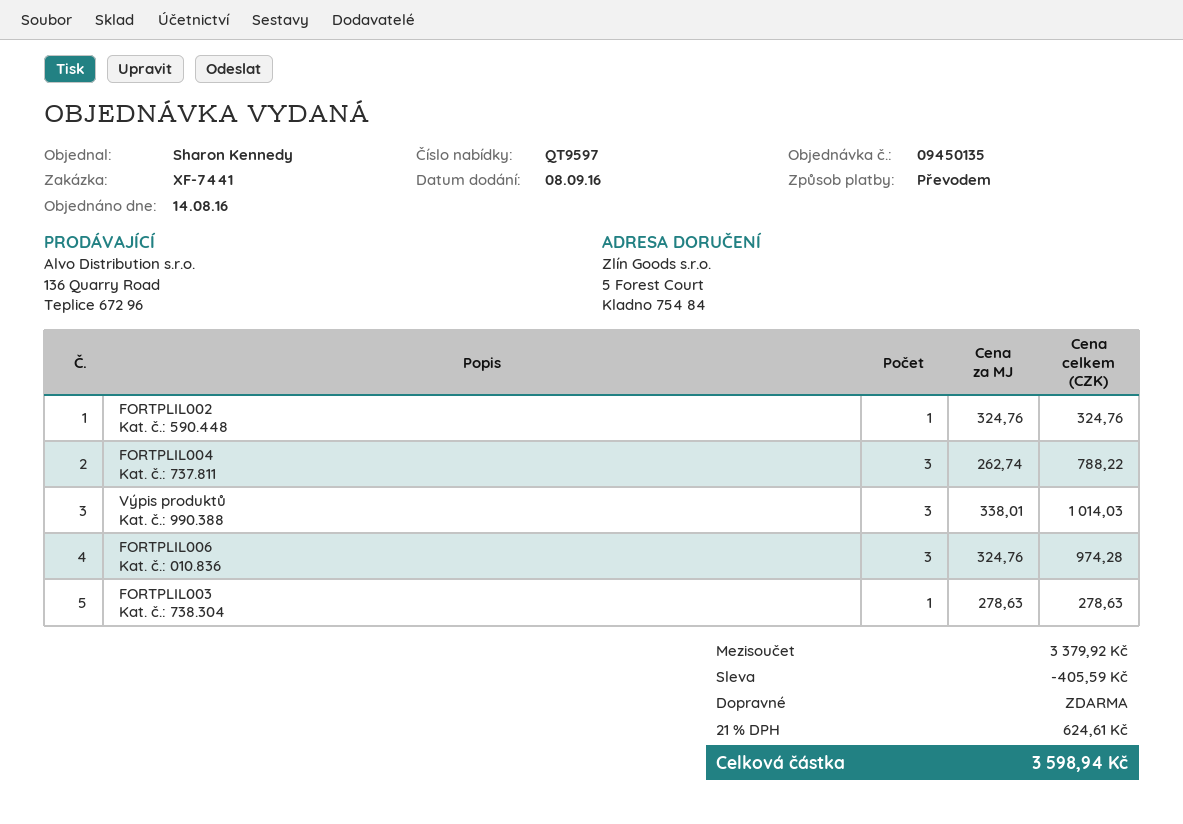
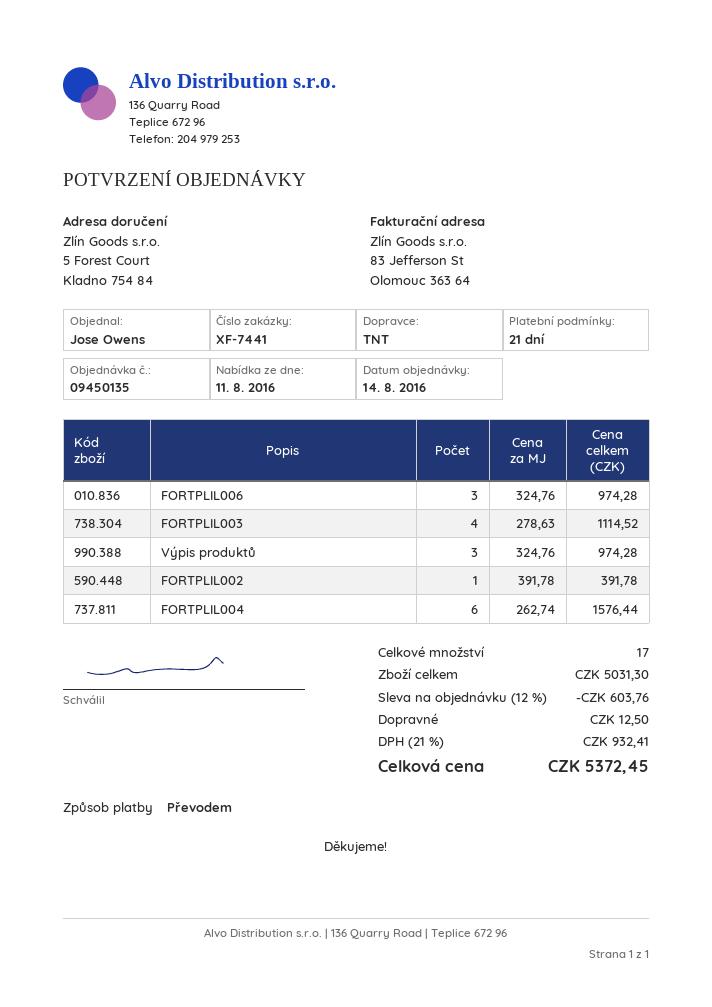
ordered by: Sharon Kennedy -> Jose Owens
FORTPLIL002: 1 x 324.76 = 324.76 -> 1 x 391.78 = 391.78
FORTPLIL004: 3 x 262.74 = 788.22 -> 6 x 262.74 = 1576.44
Výpis produktů: 3 x 338.01 = 1014.03 -> 3 x 324.76 = 974.28
FORTPLIL003: 1 x 278.63 = 278.63 -> 4 x 278.63 = 1114.52
subtotal: 3379.92 -> 5031.30
discount: 405.59 -> 603.76
shipping: 0.00 -> 12.50
tax: 21% = 624.61 -> 21% = 932.41
total: 3598.94 -> 5372.45

